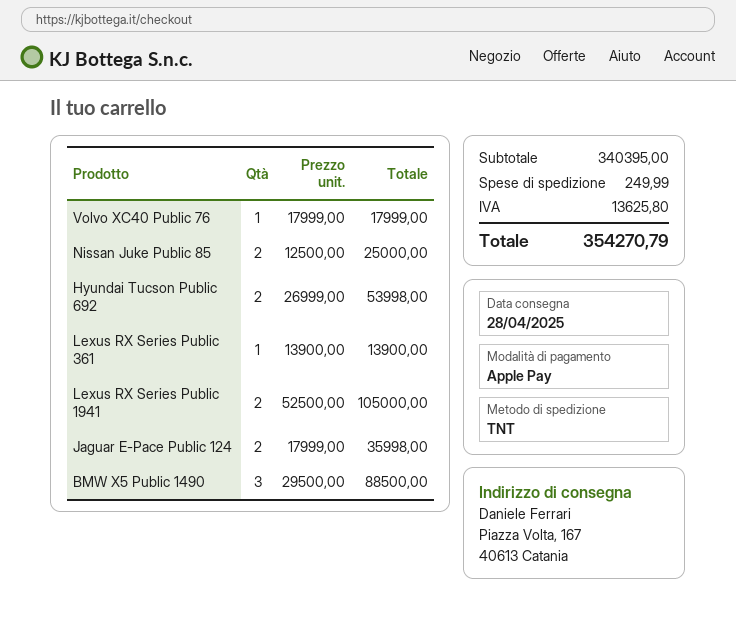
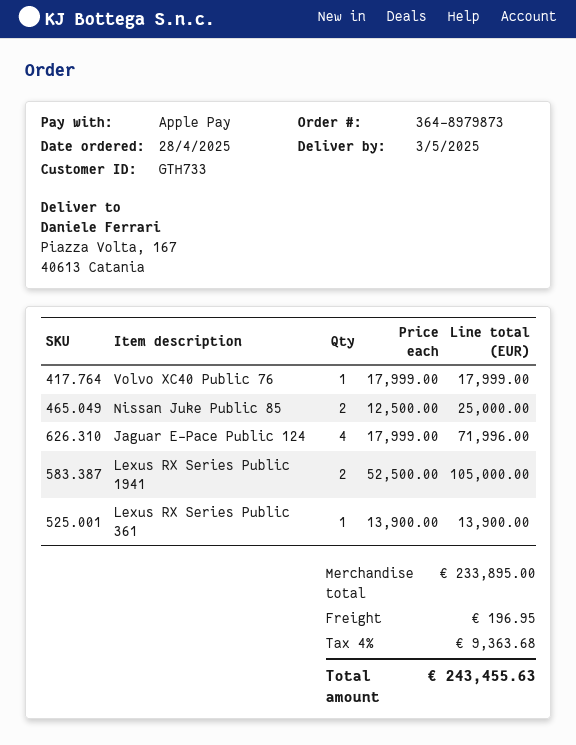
delivery date: 2025-04-28 -> 2025-05-03
Hyundai Tucson Public 692: 2 x 26999.00 = 53998.00 -> none
Jaguar E-Pace Public 124: 2 x 17999.00 = 35998.00 -> 4 x 17999.00 = 71996.00
BMW X5 Public 1490: 3 x 29500.00 = 88500.00 -> none
subtotal: 340395.00 -> 233895.00
shipping: 249.99 -> 196.95
tax: 13625.80 -> 9363.68
total: 354270.79 -> 243455.63

